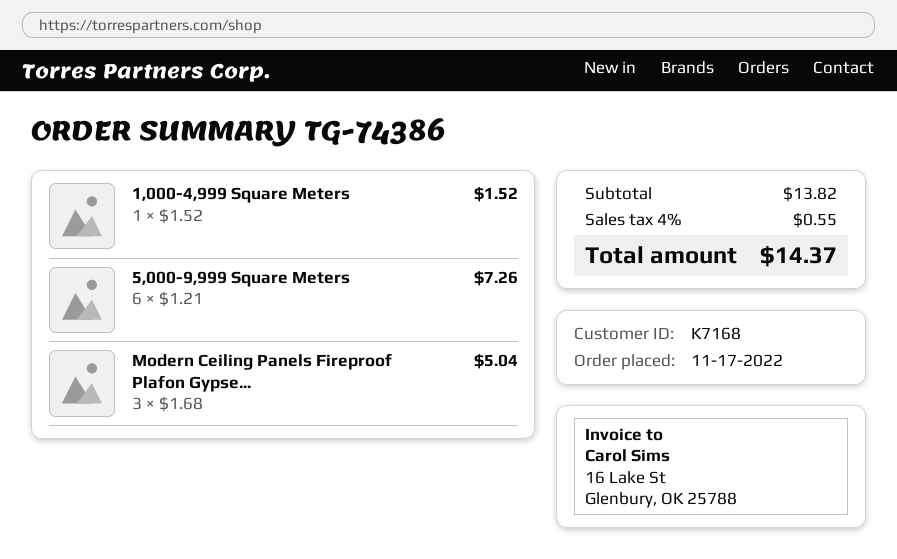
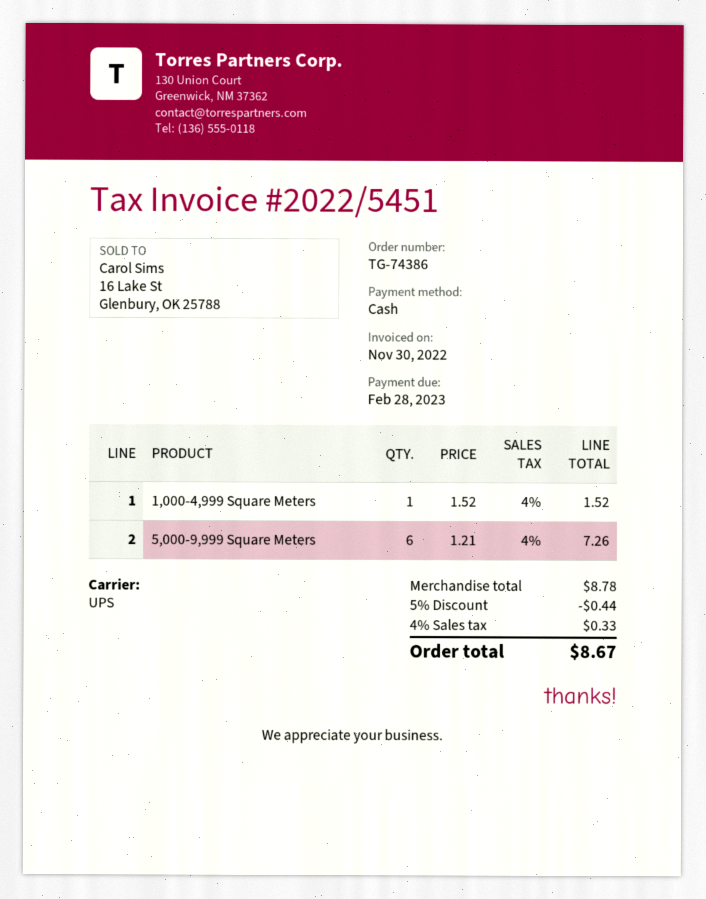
Modern Ceiling Panels Fireproof Plafon Gypse...: 3 x 1.68 = 5.04 -> none
subtotal: 13.82 -> 8.78
discount: none -> 5% = 0.44
tax: 4% = 0.55 -> 4% = 0.33
total: 14.37 -> 8.67

